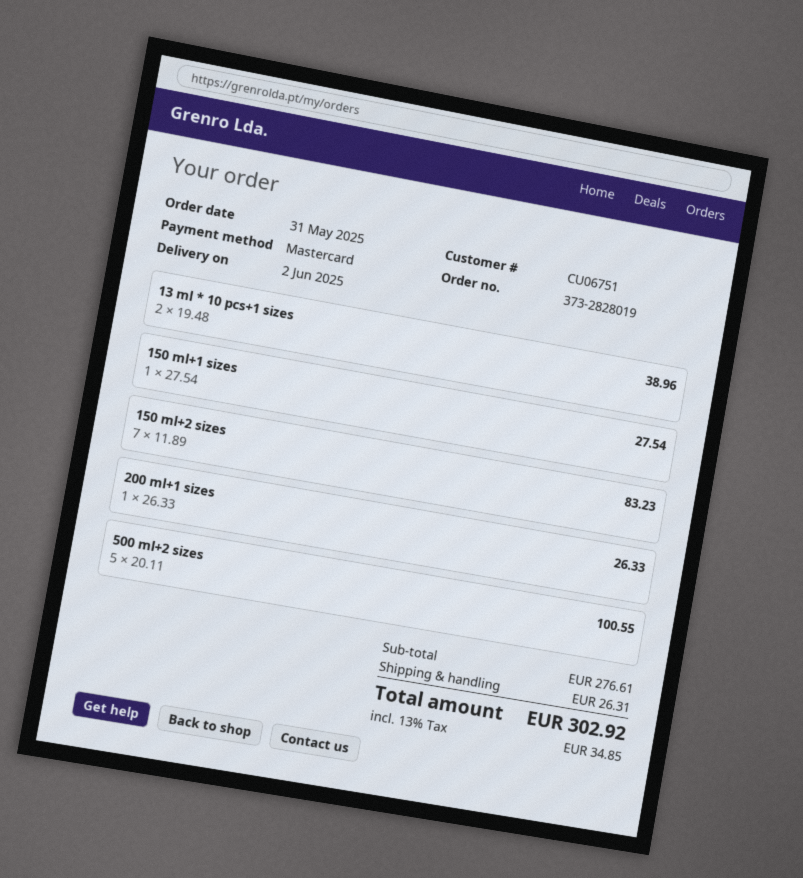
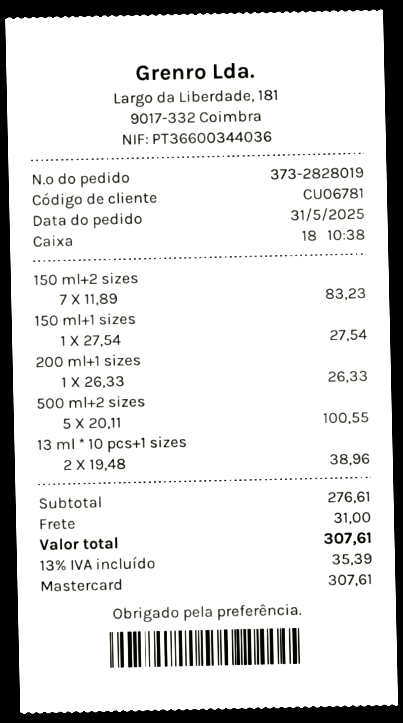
customer number: CU06751 -> CU06781
shipping: 26.31 -> 31.00
tax: 13% = 34.85 -> 13% = 35.39
total: 302.92 -> 307.61

